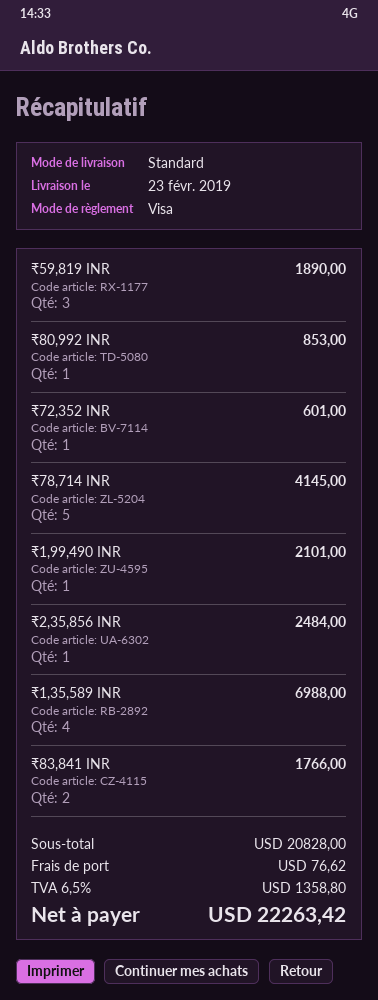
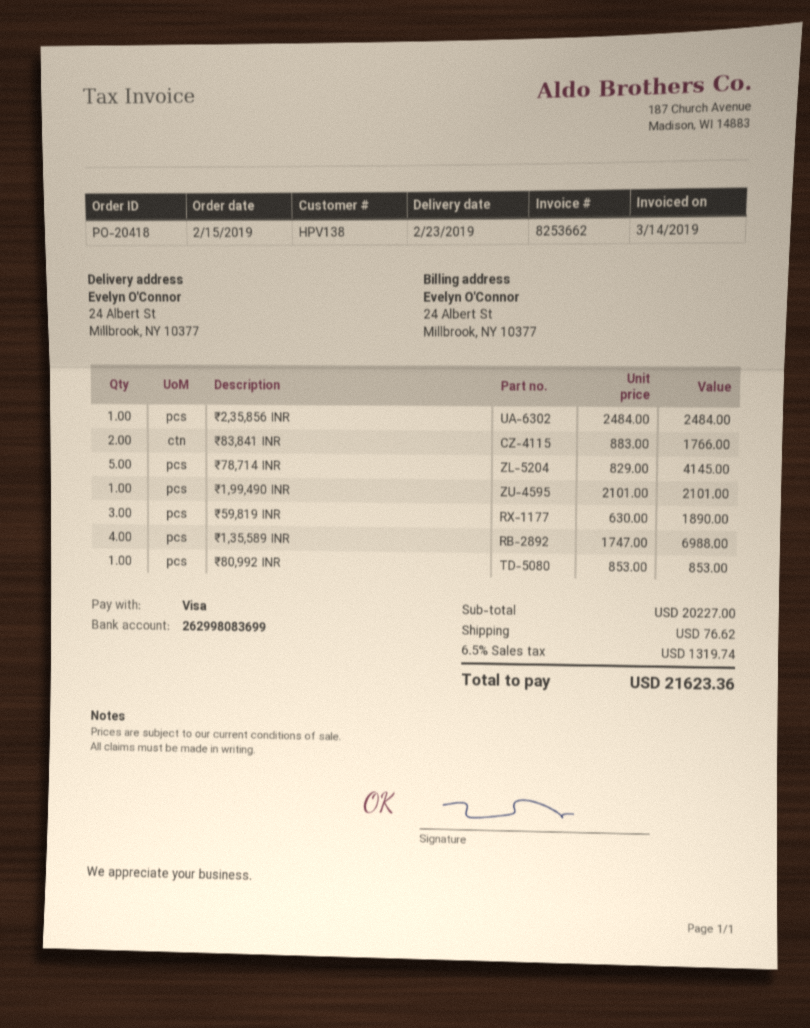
₹72,352 INR: 1 for 601.00 -> none
subtotal: 20828.00 -> 20227.00
tax: 6.5% = 1358.80 -> 6.5% = 1319.74
total: 22263.42 -> 21623.36

